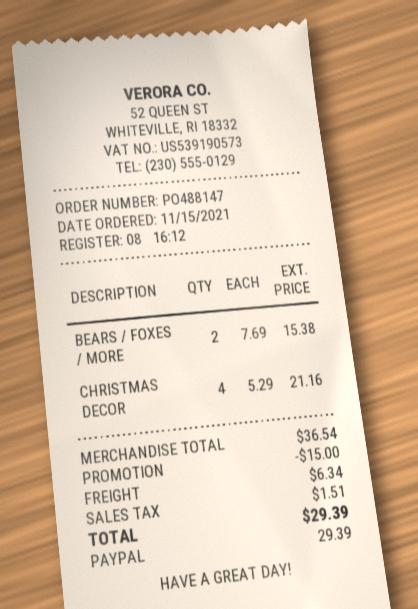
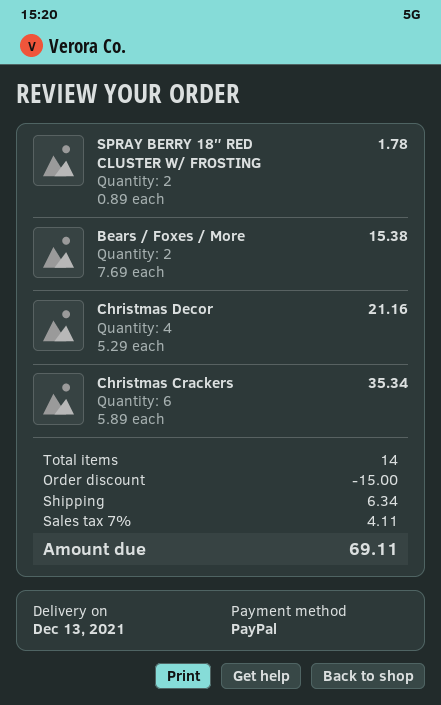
SPRAY BERRY 18″ RED CLUSTER W/ FROSTING: none -> 2 x 0.89 = 1.78
Christmas Crackers: none -> 6 x 5.89 = 35.34
tax: 1.51 -> 4.11
total: 29.39 -> 69.11

